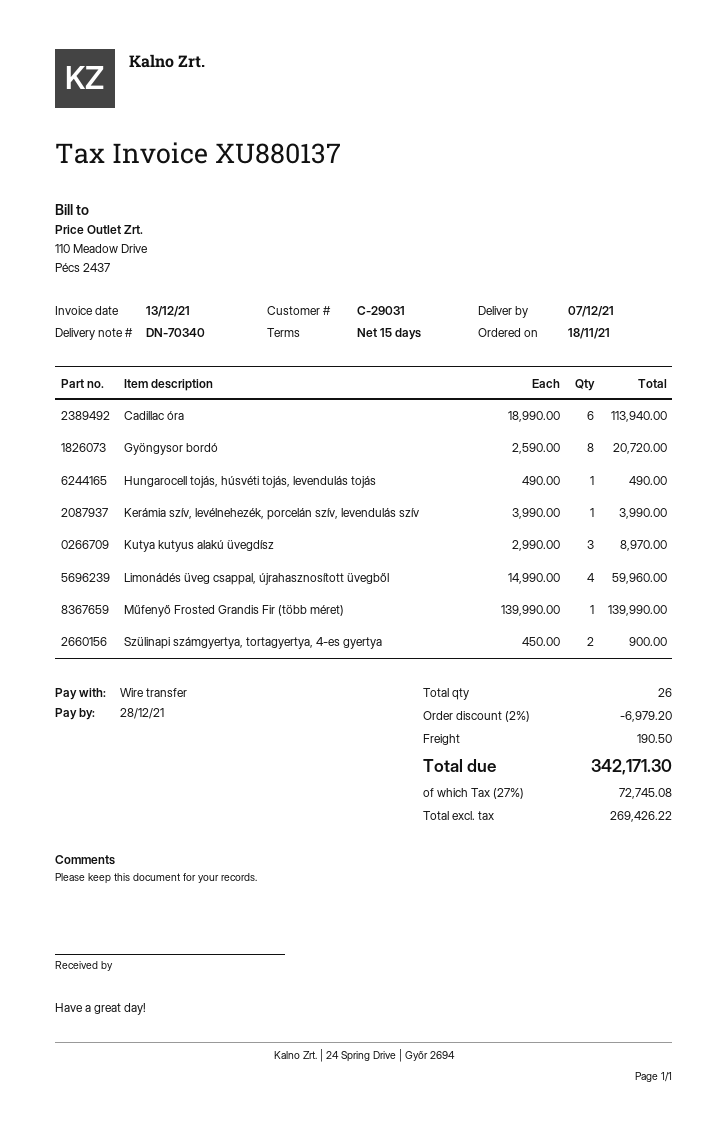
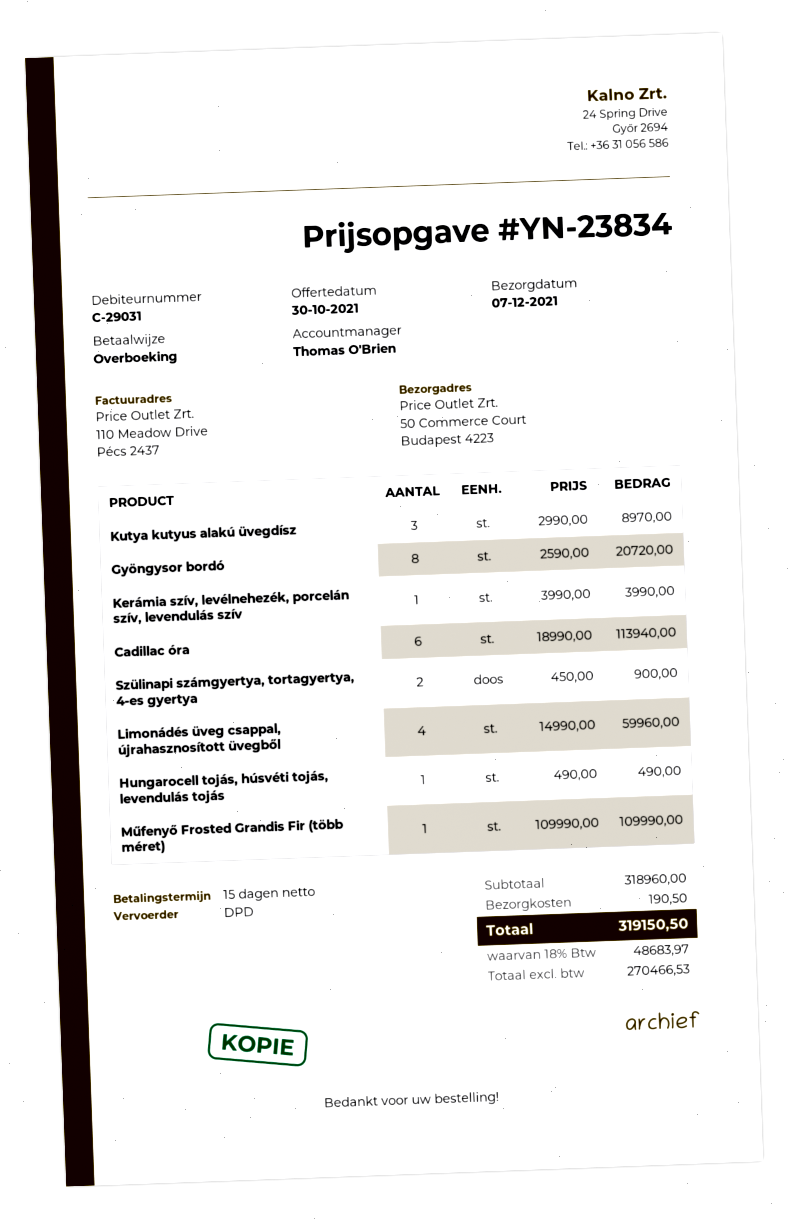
Műfenyő Frosted Grandis Fir (több méret): 1 x 139990.00 = 139990.00 -> 1 x 109990.00 = 109990.00
discount: 2% = 6979.20 -> none
net: 269426.22 -> 270466.53
tax: 27% = 72745.08 -> 18% = 48683.97
total: 342171.30 -> 319150.50

